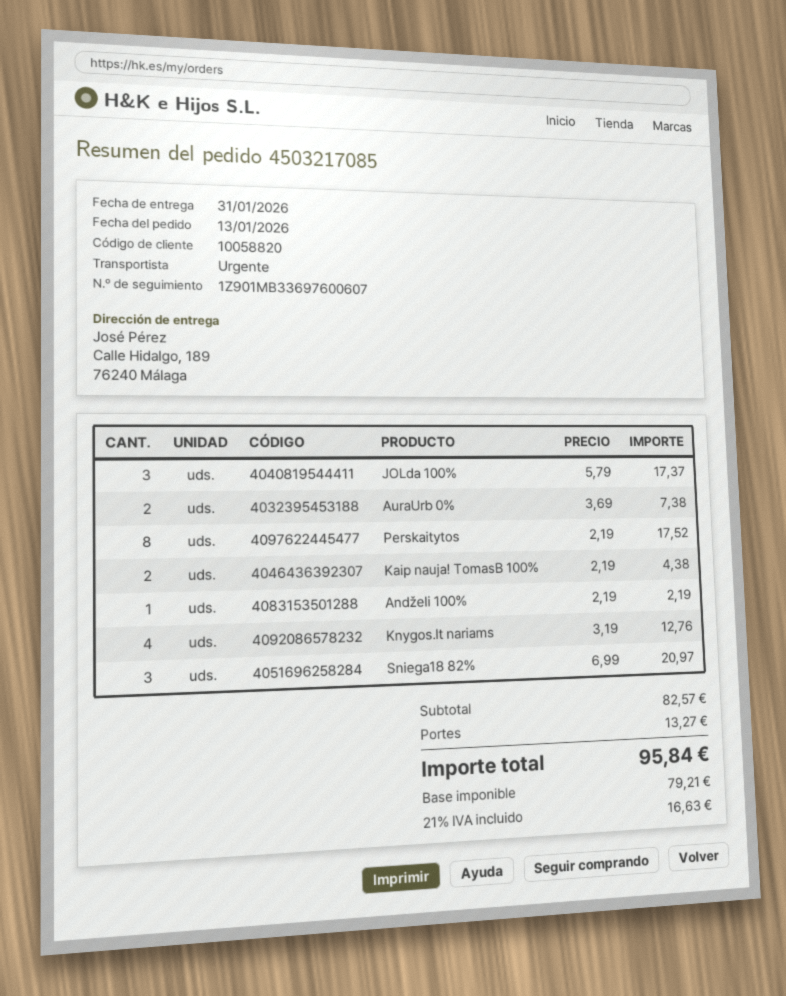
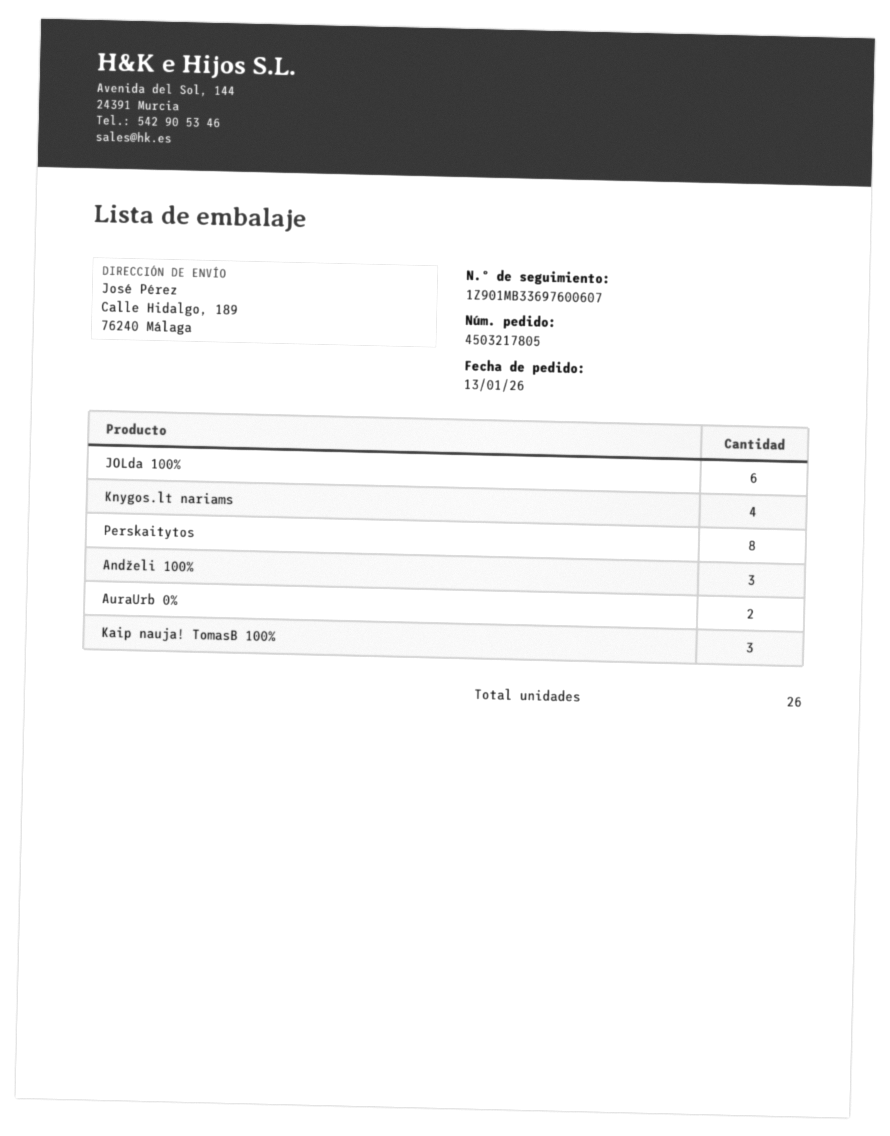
order number: 4503217085 -> 4503217805
JOLda 100%: 3 -> 6
Kaip nauja! TomasB 100%: 2 -> 3
Andželi 100%: 1 -> 3
Sniega18 82%: 3 -> none

